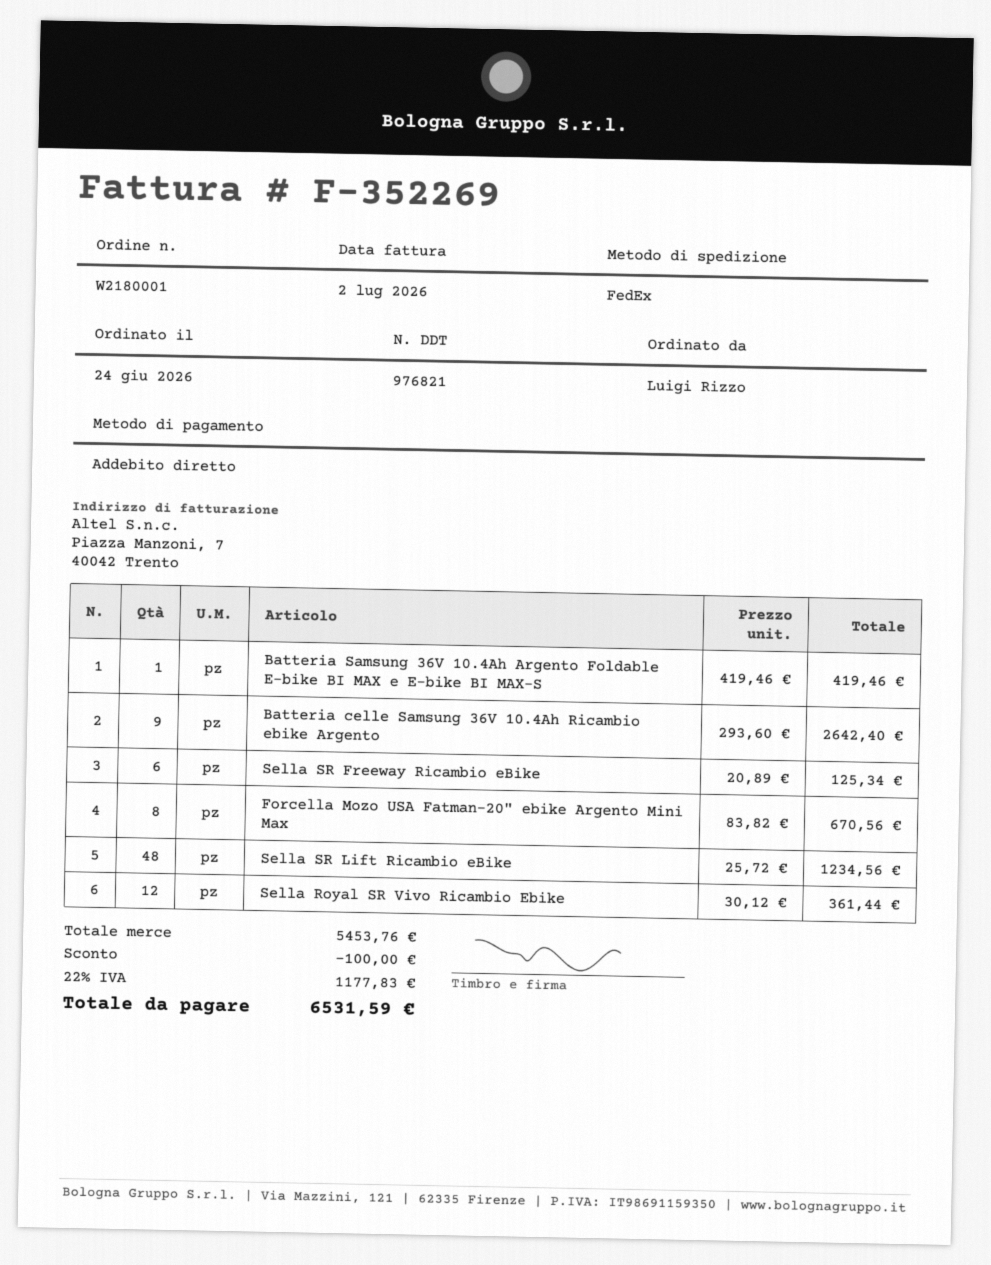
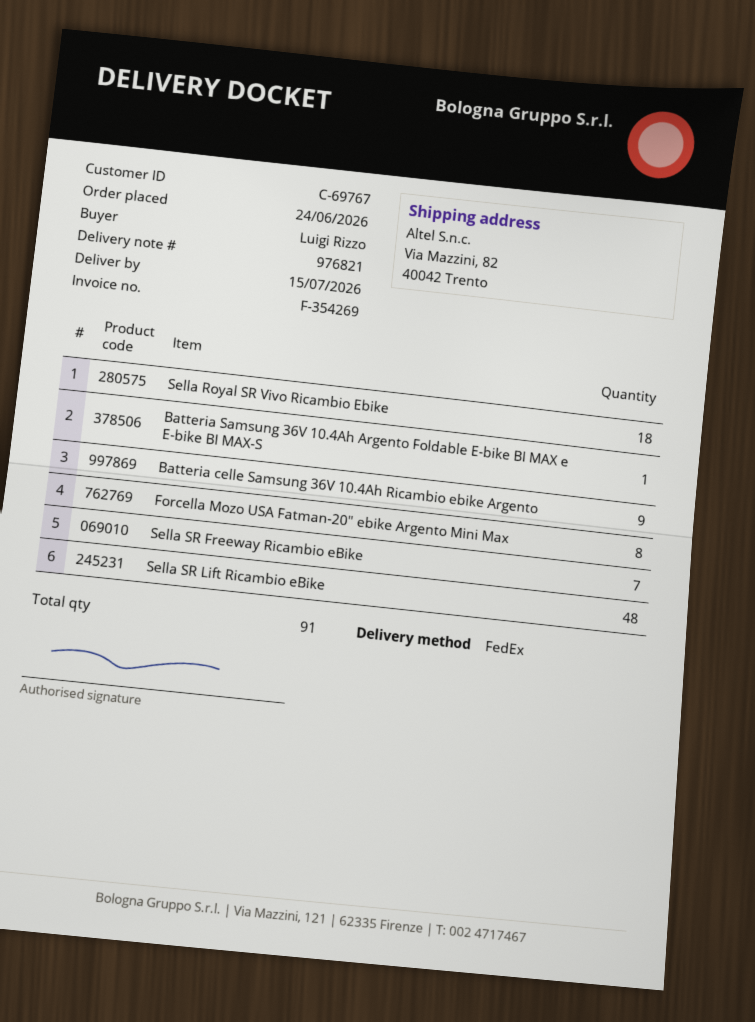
invoice number: F-352269 -> F-354269
Sella SR Freeway Ricambio eBike: 6 -> 7
Sella Royal SR Vivo Ricambio Ebike: 12 -> 18

